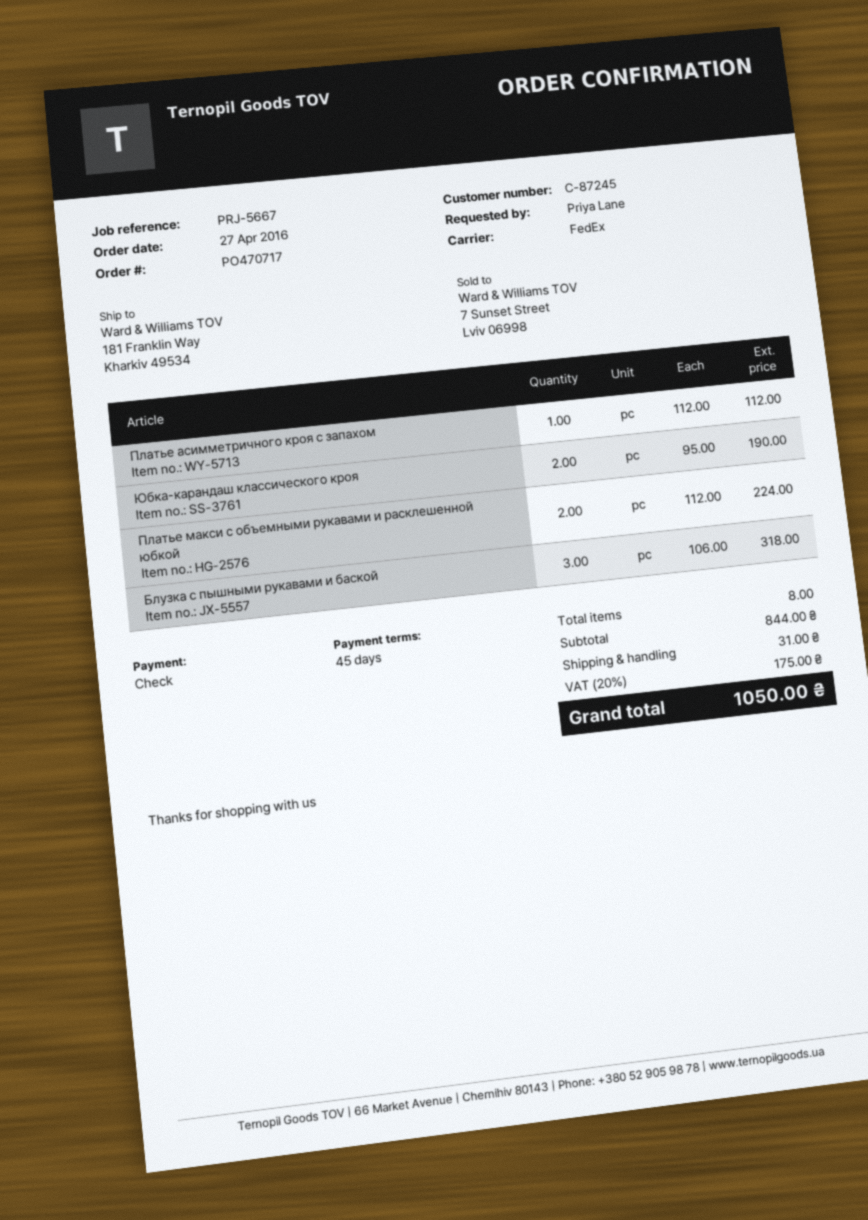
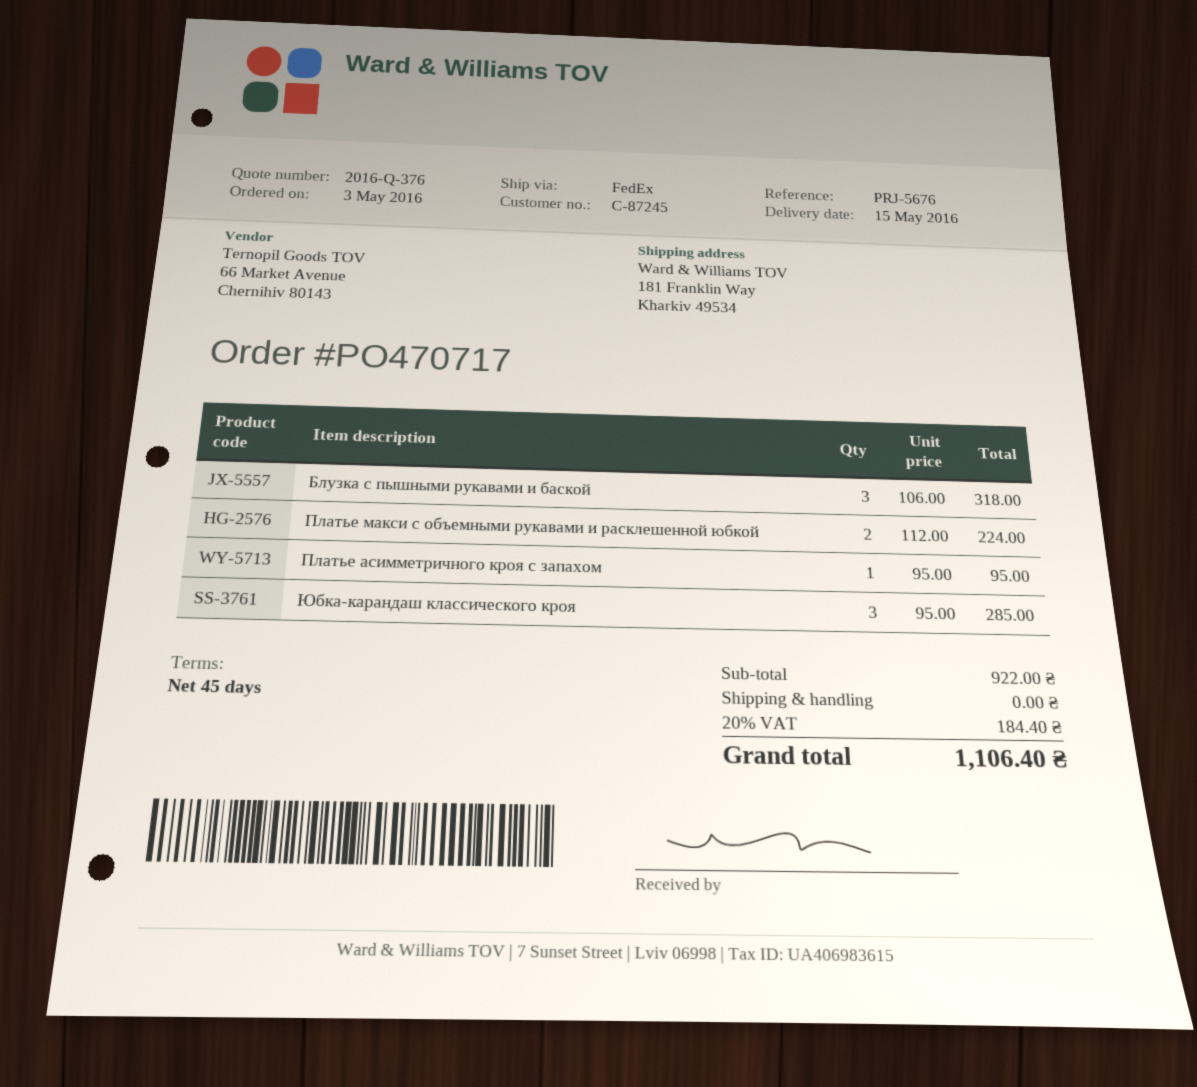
order date: 2016-04-27 -> 2016-05-03
reference: PRJ-5667 -> PRJ-5676
Платье асимметричного кроя с запахом: 1 x 112.00 = 112.00 -> 1 x 95.00 = 95.00
Юбка-карандаш классического кроя: 2 x 95.00 = 190.00 -> 3 x 95.00 = 285.00
subtotal: 844.00 -> 922.00
shipping: 31.00 -> 0.00
tax: 20% = 175.00 -> 20% = 184.40
total: 1050.00 -> 1106.40

